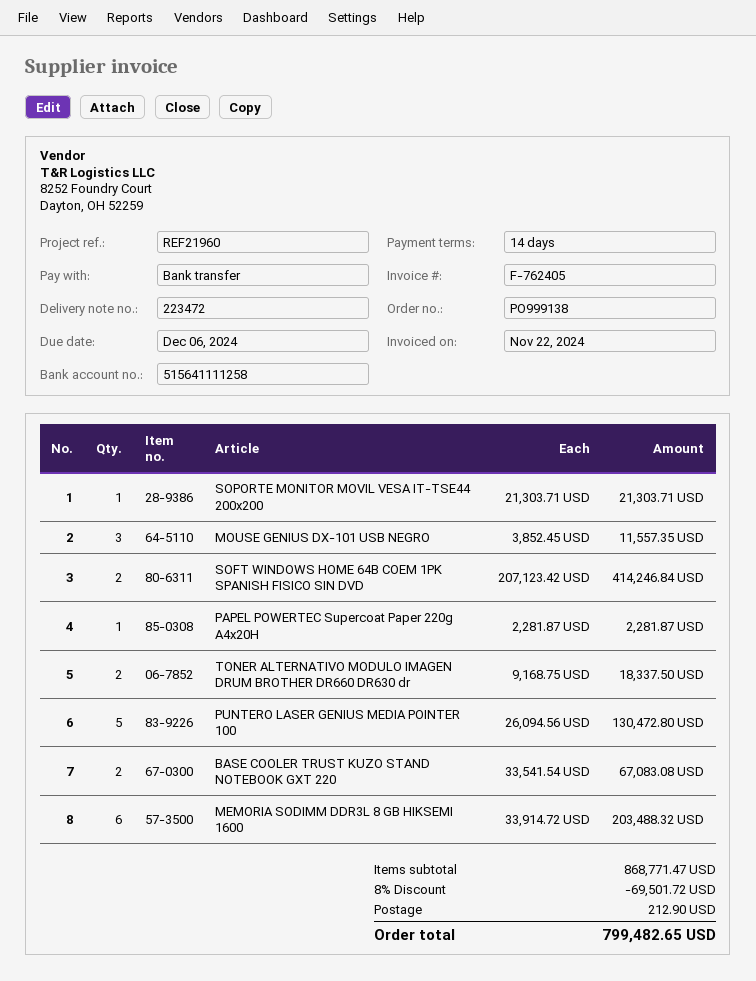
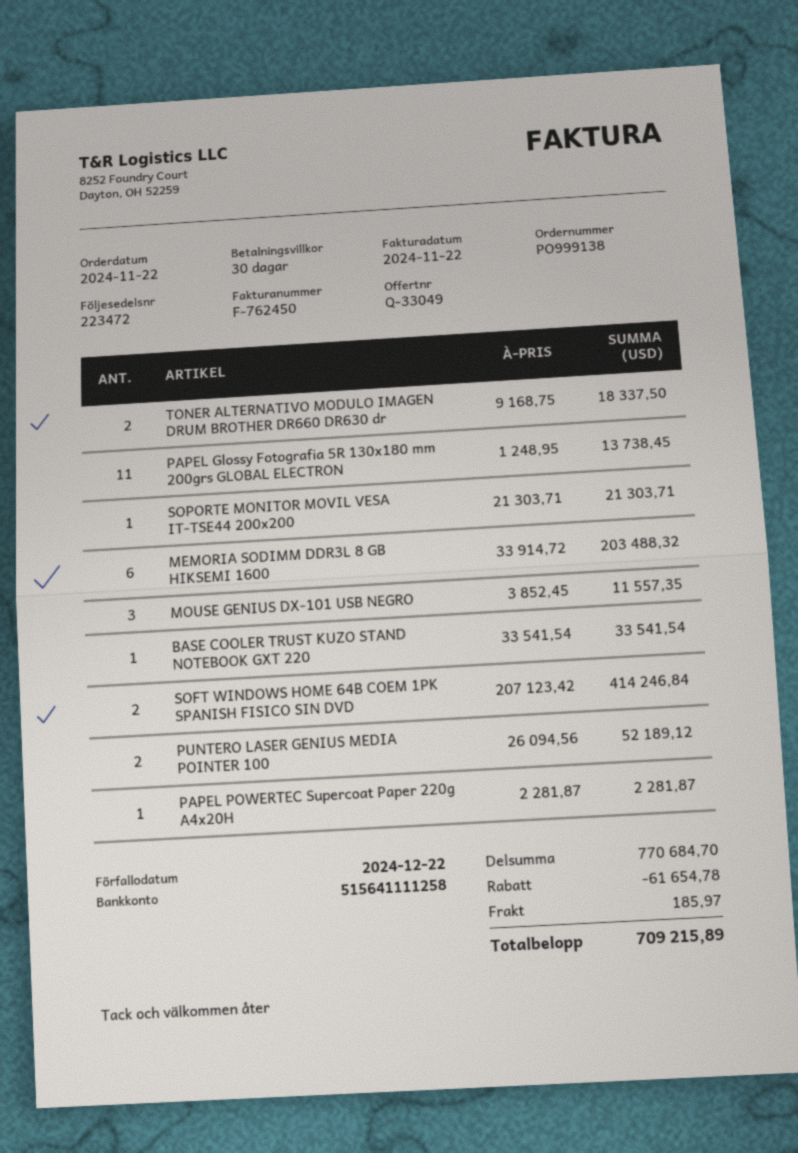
invoice number: F-762405 -> F-762450
payment terms: 14 days -> 30 days
due date: 2024-12-06 -> 2024-12-22
PUNTERO LASER GENIUS MEDIA POINTER 100: 5 x 26094.56 = 130472.80 -> 2 x 26094.56 = 52189.12
BASE COOLER TRUST KUZO STAND NOTEBOOK GXT 220: 2 x 33541.54 = 67083.08 -> 1 x 33541.54 = 33541.54
PAPEL Glossy Fotografia 5R 130x180 mm 200grs GLOBAL ELECTRON: none -> 11 x 1248.95 = 13738.45
subtotal: 868771.47 -> 770684.70
discount: 69501.72 -> 61654.78
shipping: 212.90 -> 185.97
total: 799482.65 -> 709215.89

